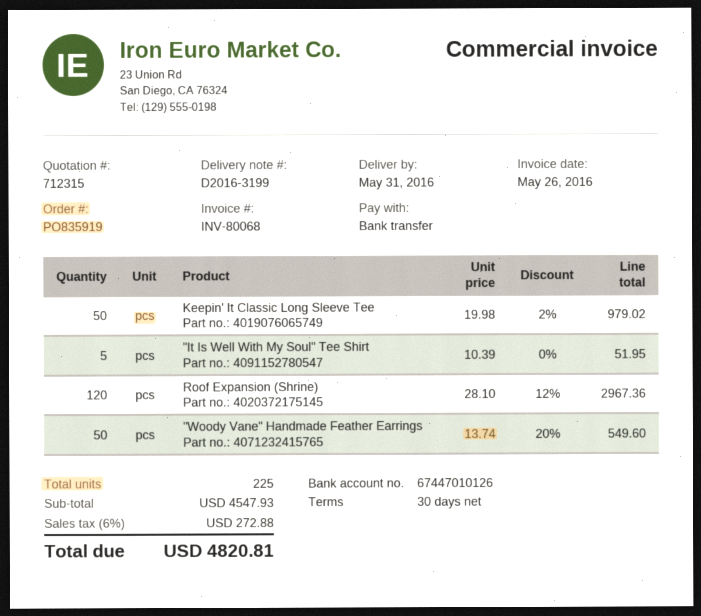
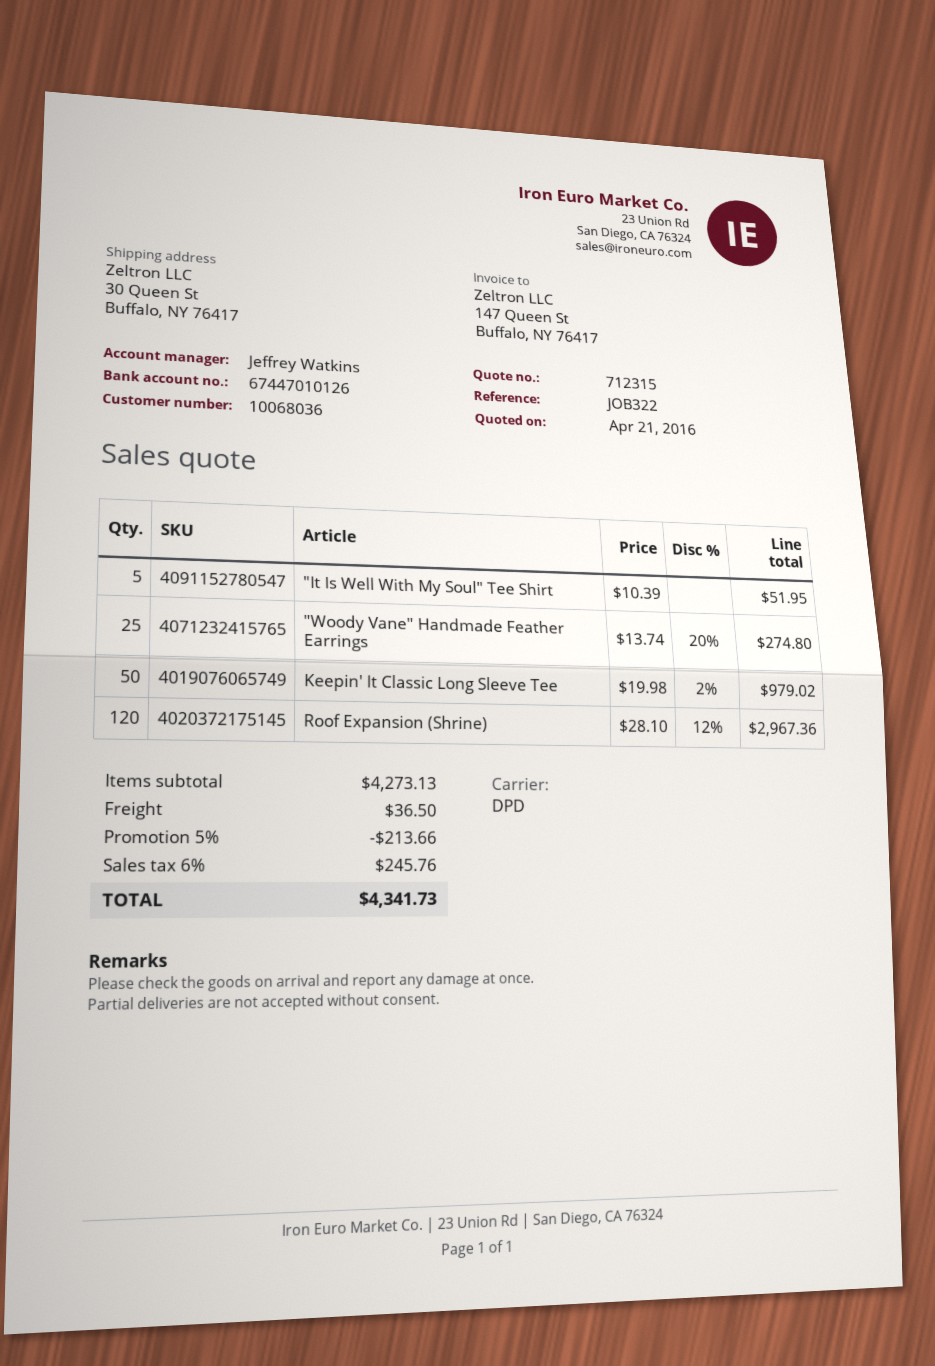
"Woody Vane" Handmade Feather Earrings: 50 x 13.74 - 20% = 549.60 -> 25 x 13.74 - 20% = 274.80
subtotal: 4547.93 -> 4273.13
discount: none -> 5% = 213.66
shipping: none -> 36.50
tax: 6% = 272.88 -> 6% = 245.76
total: 4820.81 -> 4341.73

